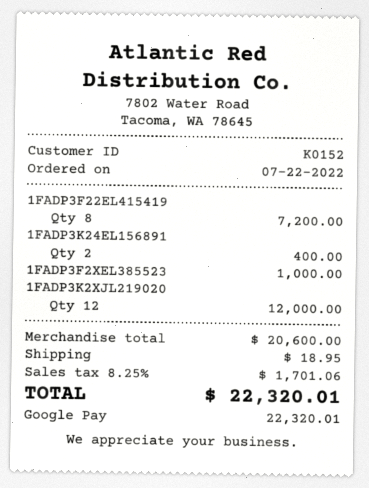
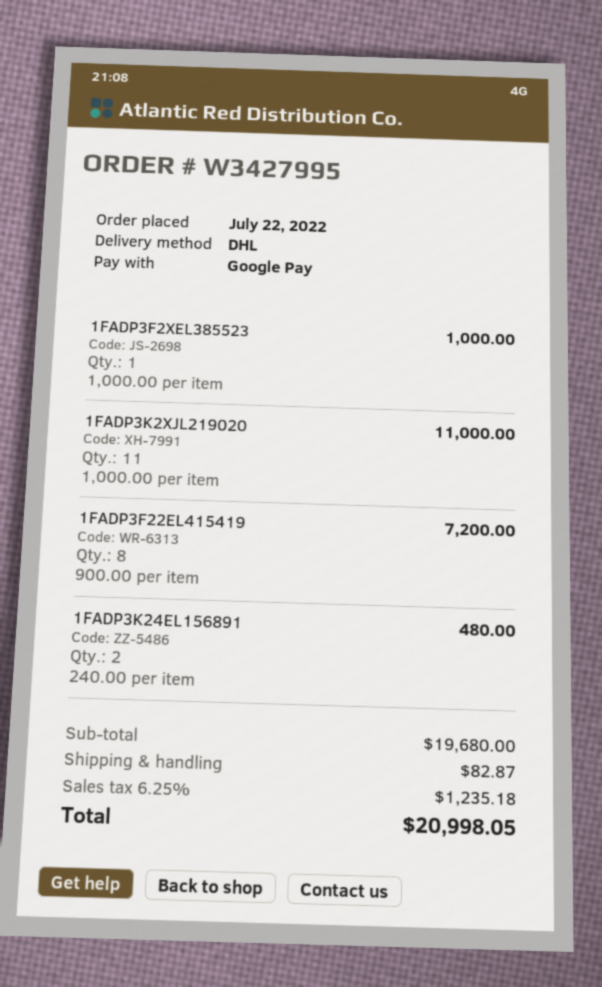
1FADP3K24EL156891: 2 for 400.00 -> 2 for 480.00
1FADP3K2XJL219020: 12 for 12000.00 -> 11 for 11000.00
subtotal: 20600.00 -> 19680.00
shipping: 18.95 -> 82.87
tax: 8.25% = 1701.06 -> 6.25% = 1235.18
total: 22320.01 -> 20998.05

